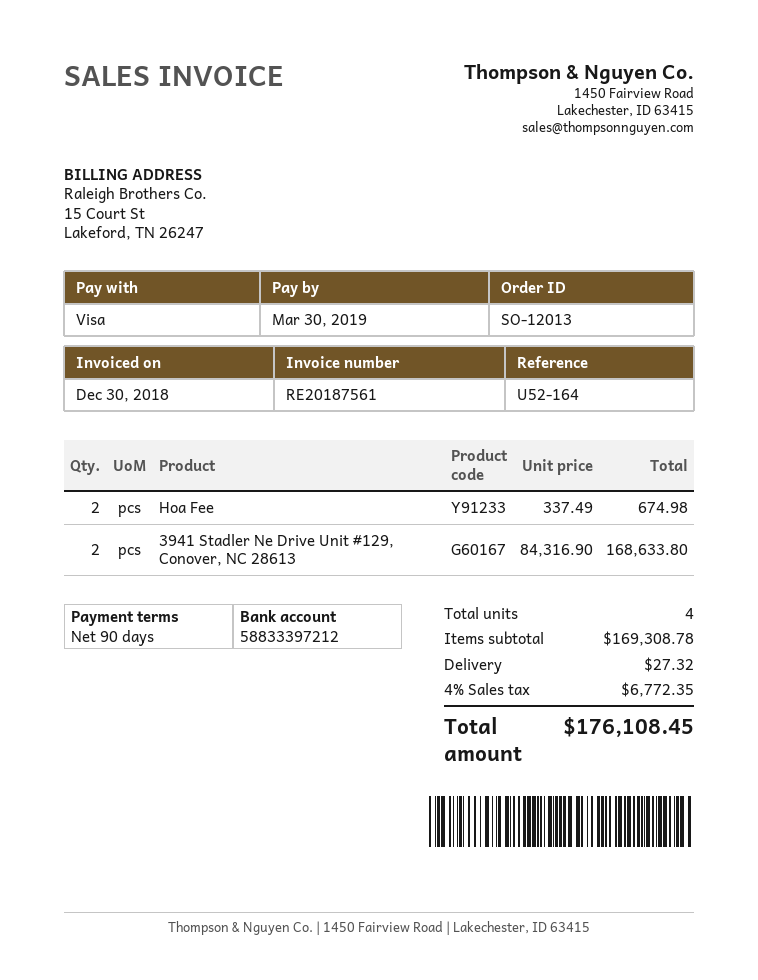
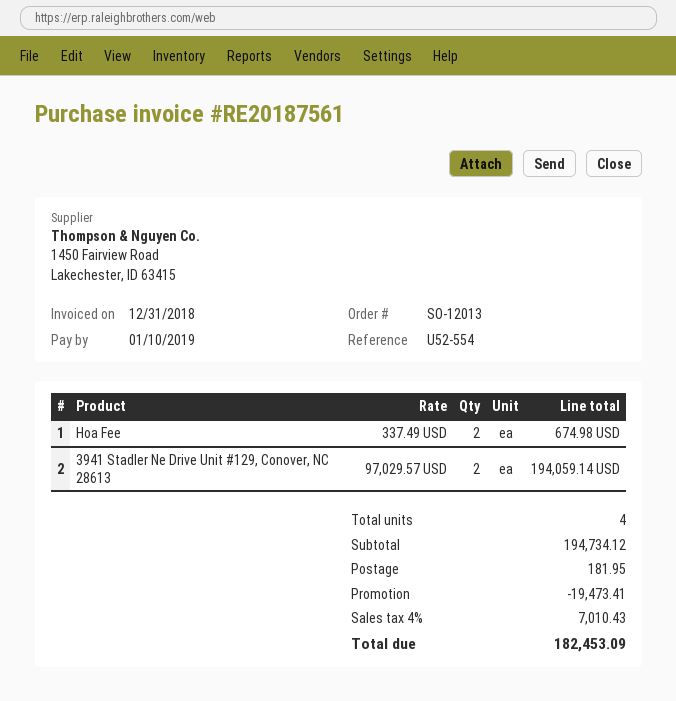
invoice date: 2018-12-30 -> 2018-12-31
due date: 2019-03-30 -> 2019-01-10
reference: U52-164 -> U52-554
3941 Stadler Ne Drive Unit #129, Conover, NC 28613: 2 x 84316.90 = 168633.80 -> 2 x 97029.57 = 194059.14
subtotal: 169308.78 -> 194734.12
discount: none -> 19473.41
shipping: 27.32 -> 181.95
tax: 4% = 6772.35 -> 4% = 7010.43
total: 176108.45 -> 182453.09

